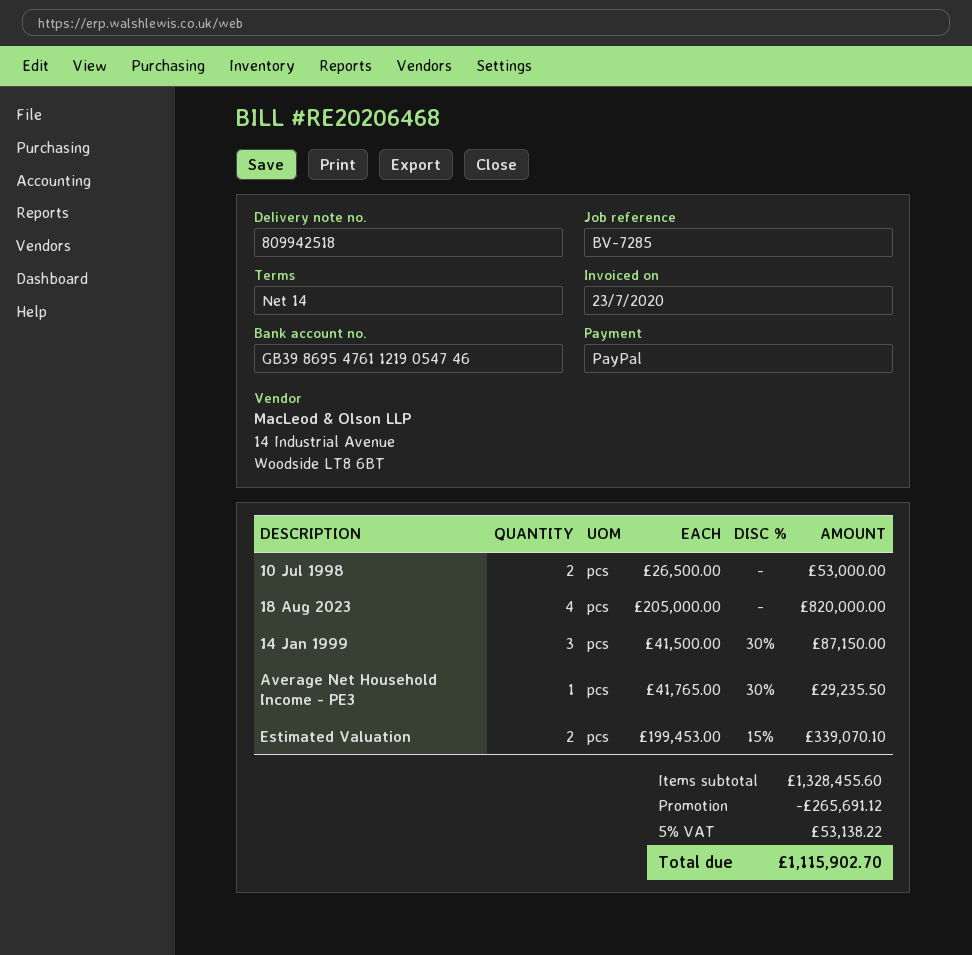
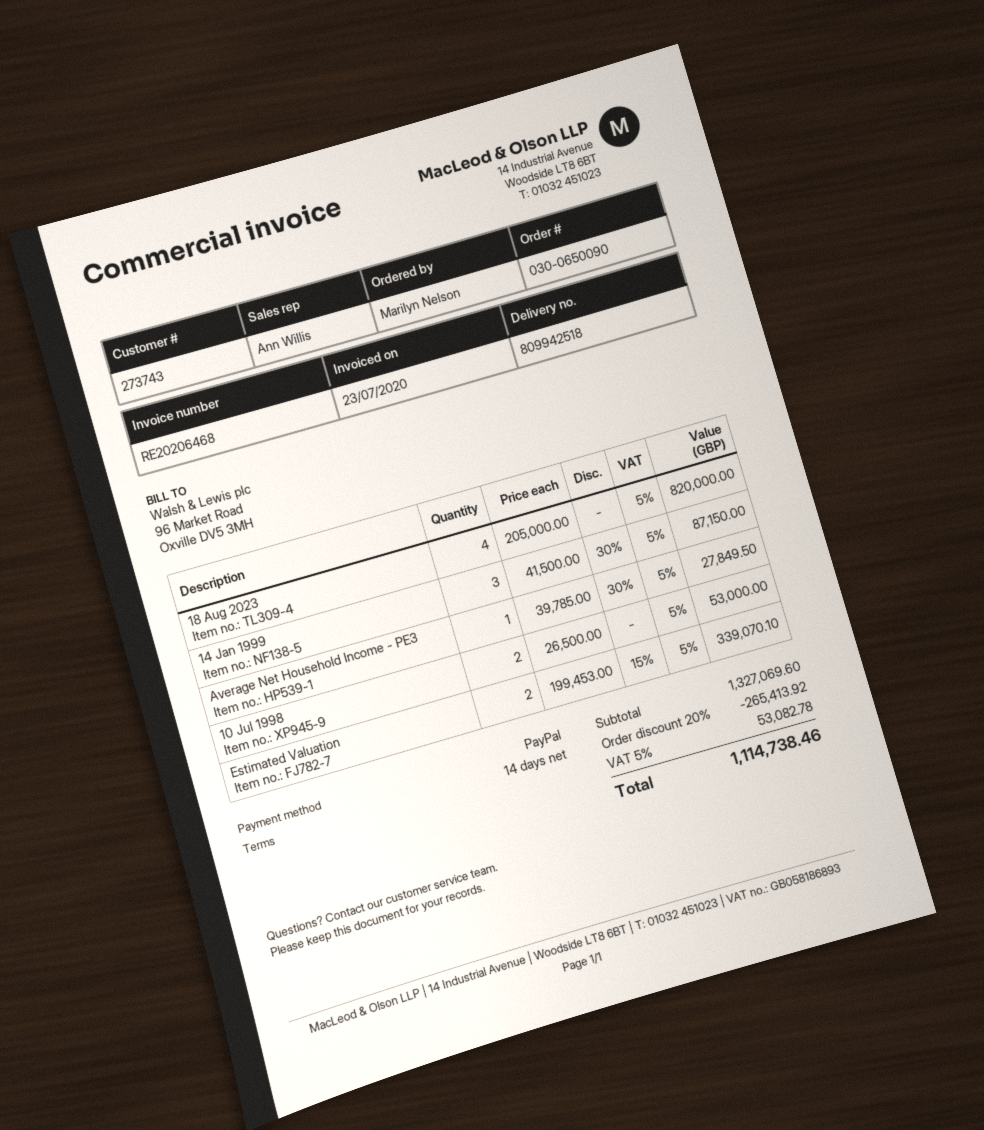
Average Net Household Income - PE3: 1 x 41765.00 - 30% = 29235.50 -> 1 x 39785.00 - 30% = 27849.50
subtotal: 1328455.60 -> 1327069.60
discount: 265691.12 -> 265413.92
tax: 5% = 53138.22 -> 5% = 53082.78
total: 1115902.70 -> 1114738.46

